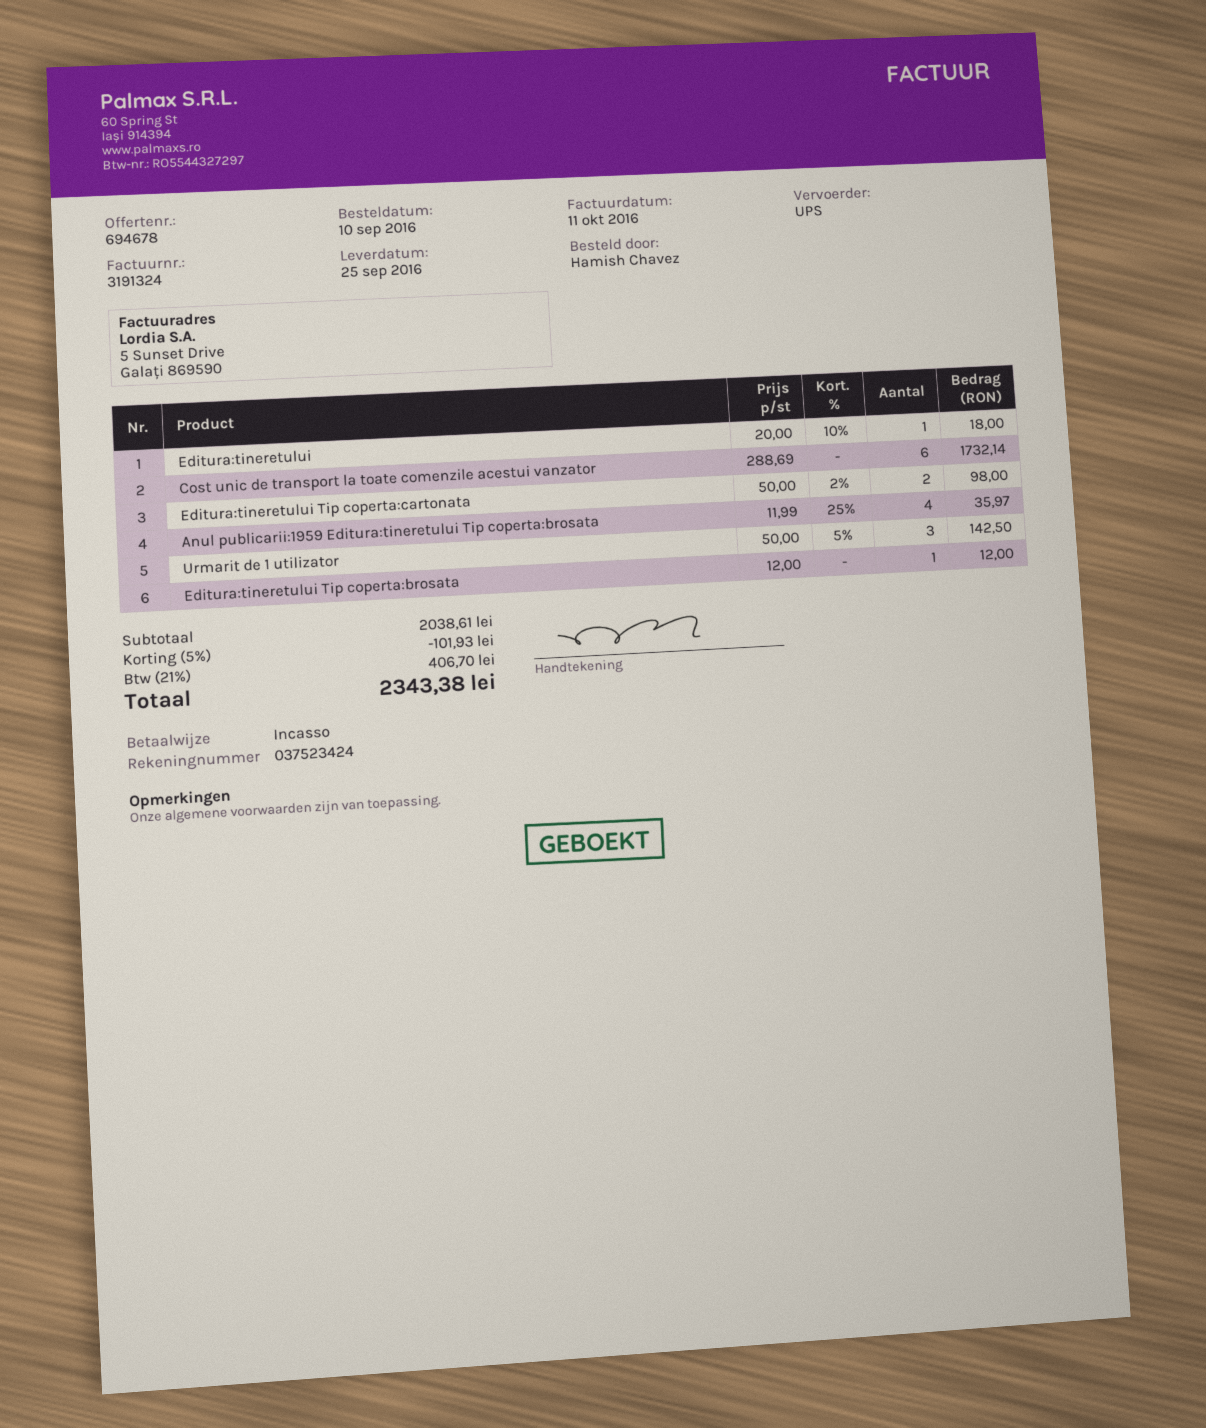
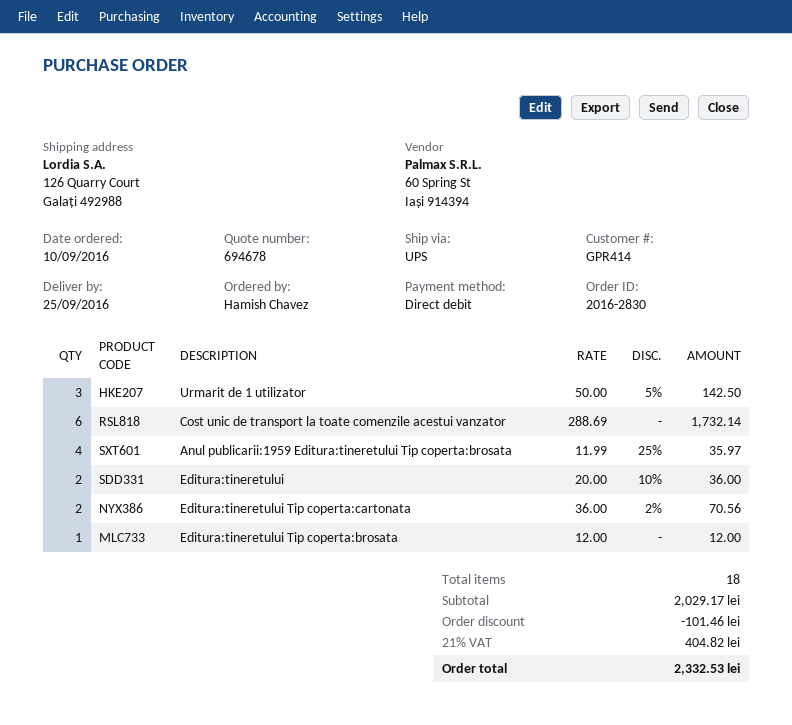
Editura:tineretului: 1 x 20.00 - 10% = 18.00 -> 2 x 20.00 - 10% = 36.00
Editura:tineretului Tip coperta:cartonata: 2 x 50.00 - 2% = 98.00 -> 2 x 36.00 - 2% = 70.56
subtotal: 2038.61 -> 2029.17
discount: 101.93 -> 101.46
tax: 21% = 406.70 -> 21% = 404.82
total: 2343.38 -> 2332.53

